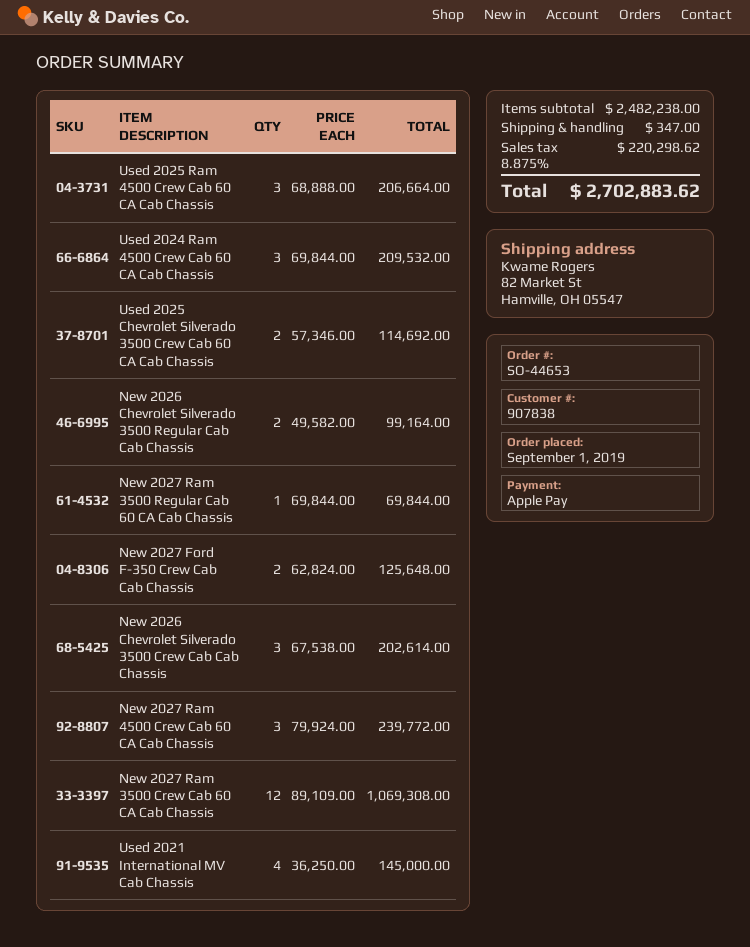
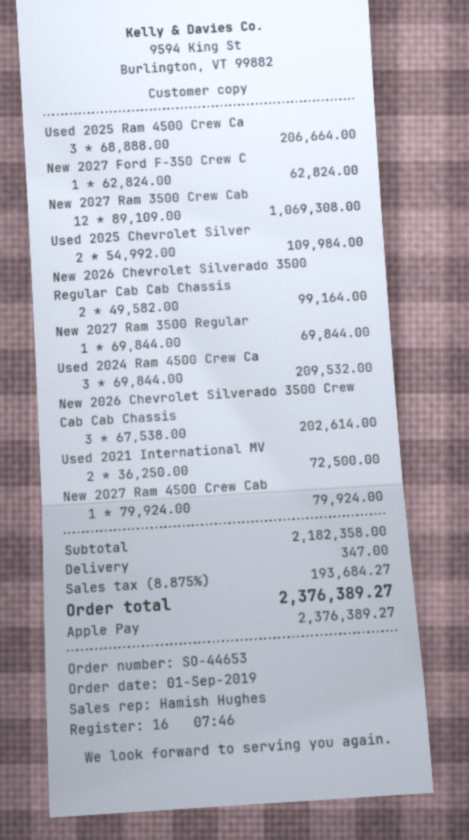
Used 2025 Chevrolet Silverado 3500 Crew Cab 60 CA Cab Chassis: 2 x 57346.00 = 114692.00 -> 2 x 54992.00 = 109984.00
New 2027 Ford F-350 Crew Cab Cab Chassis: 2 x 62824.00 = 125648.00 -> 1 x 62824.00 = 62824.00
New 2027 Ram 4500 Crew Cab 60 CA Cab Chassis: 3 x 79924.00 = 239772.00 -> 1 x 79924.00 = 79924.00
Used 2021 International MV Cab Chassis: 4 x 36250.00 = 145000.00 -> 2 x 36250.00 = 72500.00
subtotal: 2482238.00 -> 2182358.00
tax: 8.875% = 220298.62 -> 8.875% = 193684.27
total: 2702883.62 -> 2376389.27

